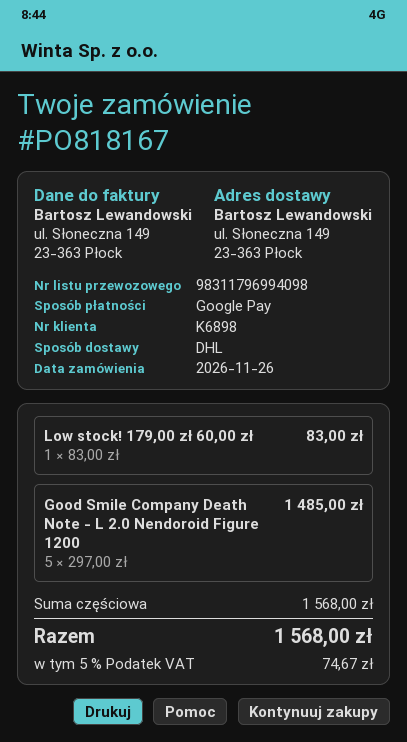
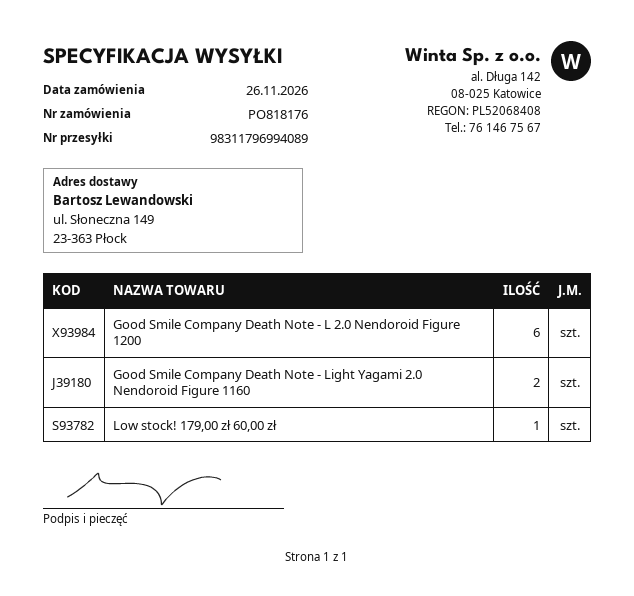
order number: PO818167 -> PO818176
tracking number: 98311796994098 -> 98311796994089
Good Smile Company Death Note - L 2.0 Nendoroid Figure 1200: 5 -> 6
Good Smile Company Death Note - Light Yagami 2.0 Nendoroid Figure 1160: none -> 2

